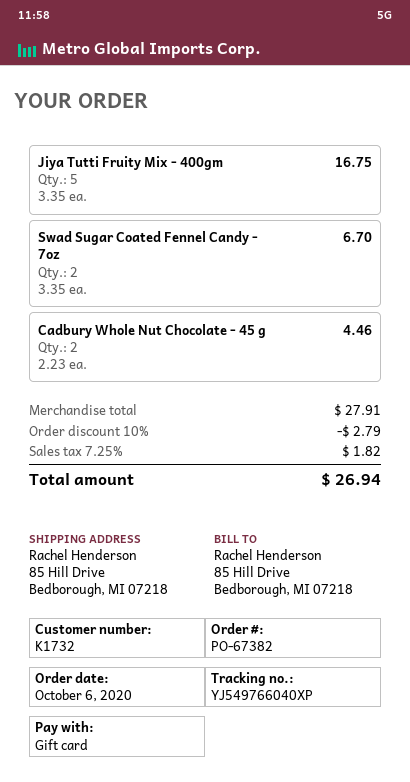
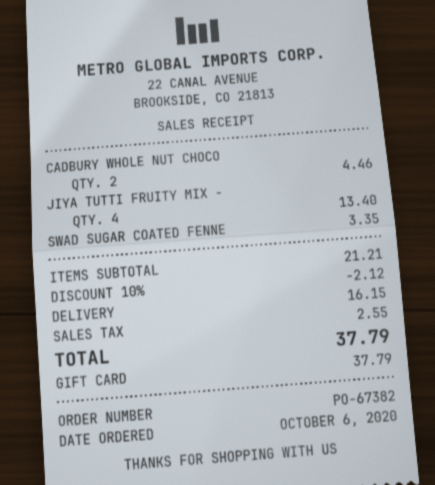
Jiya Tutti Fruity Mix - 400gm: 5 for 16.75 -> 4 for 13.40
Swad Sugar Coated Fennel Candy - 7oz: 2 for 6.70 -> 1 for 3.35
subtotal: 27.91 -> 21.21
discount: 10% = 2.79 -> 10% = 2.12
shipping: none -> 16.15
tax: 1.82 -> 2.55
total: 26.94 -> 37.79

